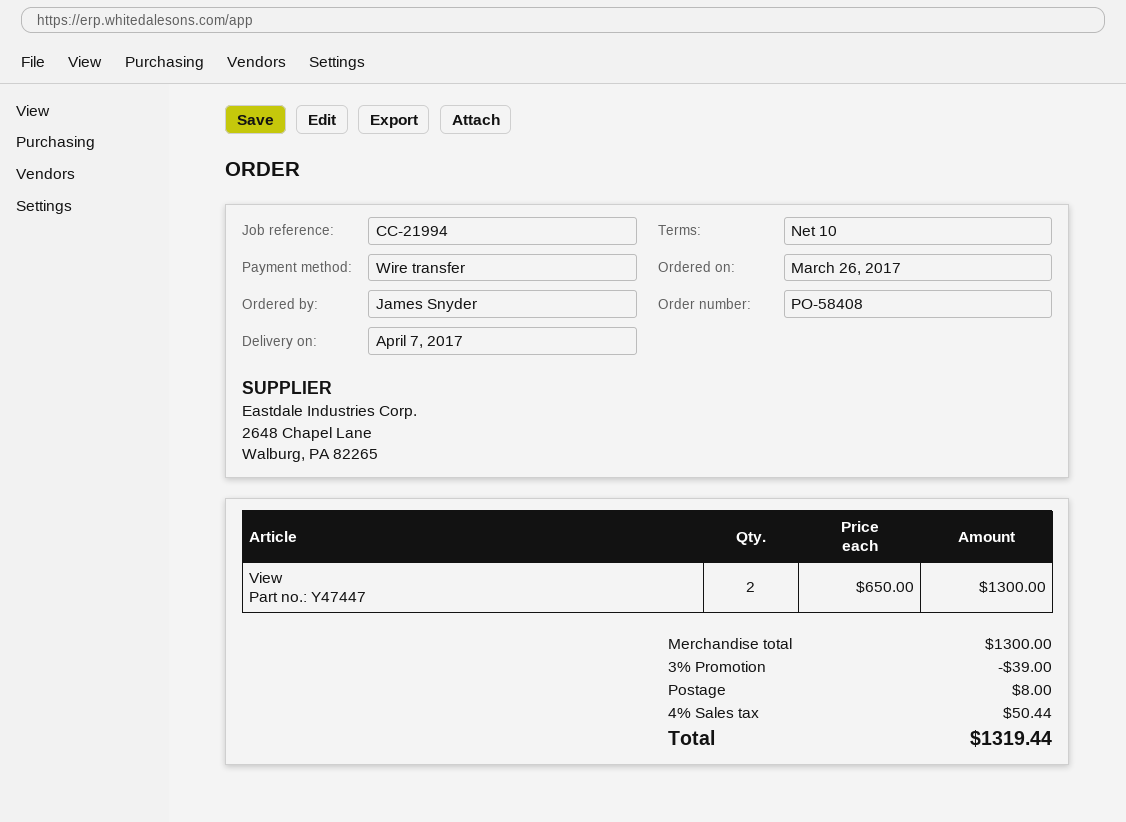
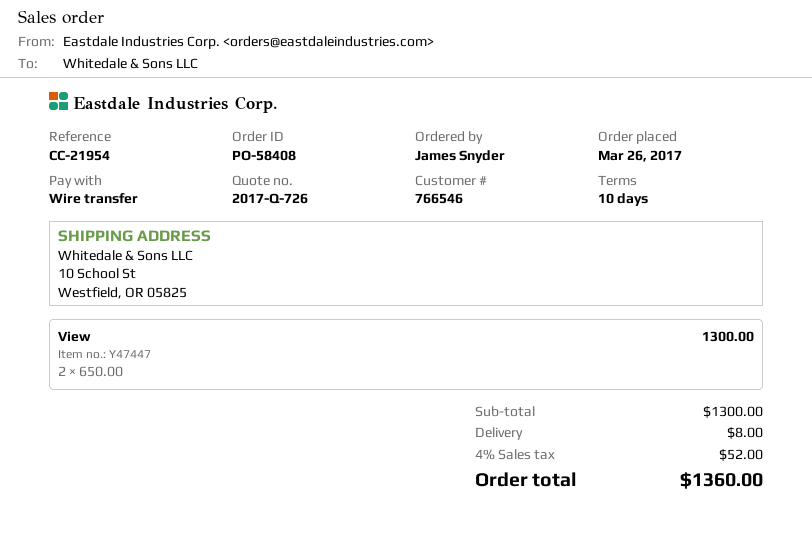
reference: CC-21994 -> CC-21954
discount: 3% = 39.00 -> none
tax: 4% = 50.44 -> 4% = 52.00
total: 1319.44 -> 1360.00

